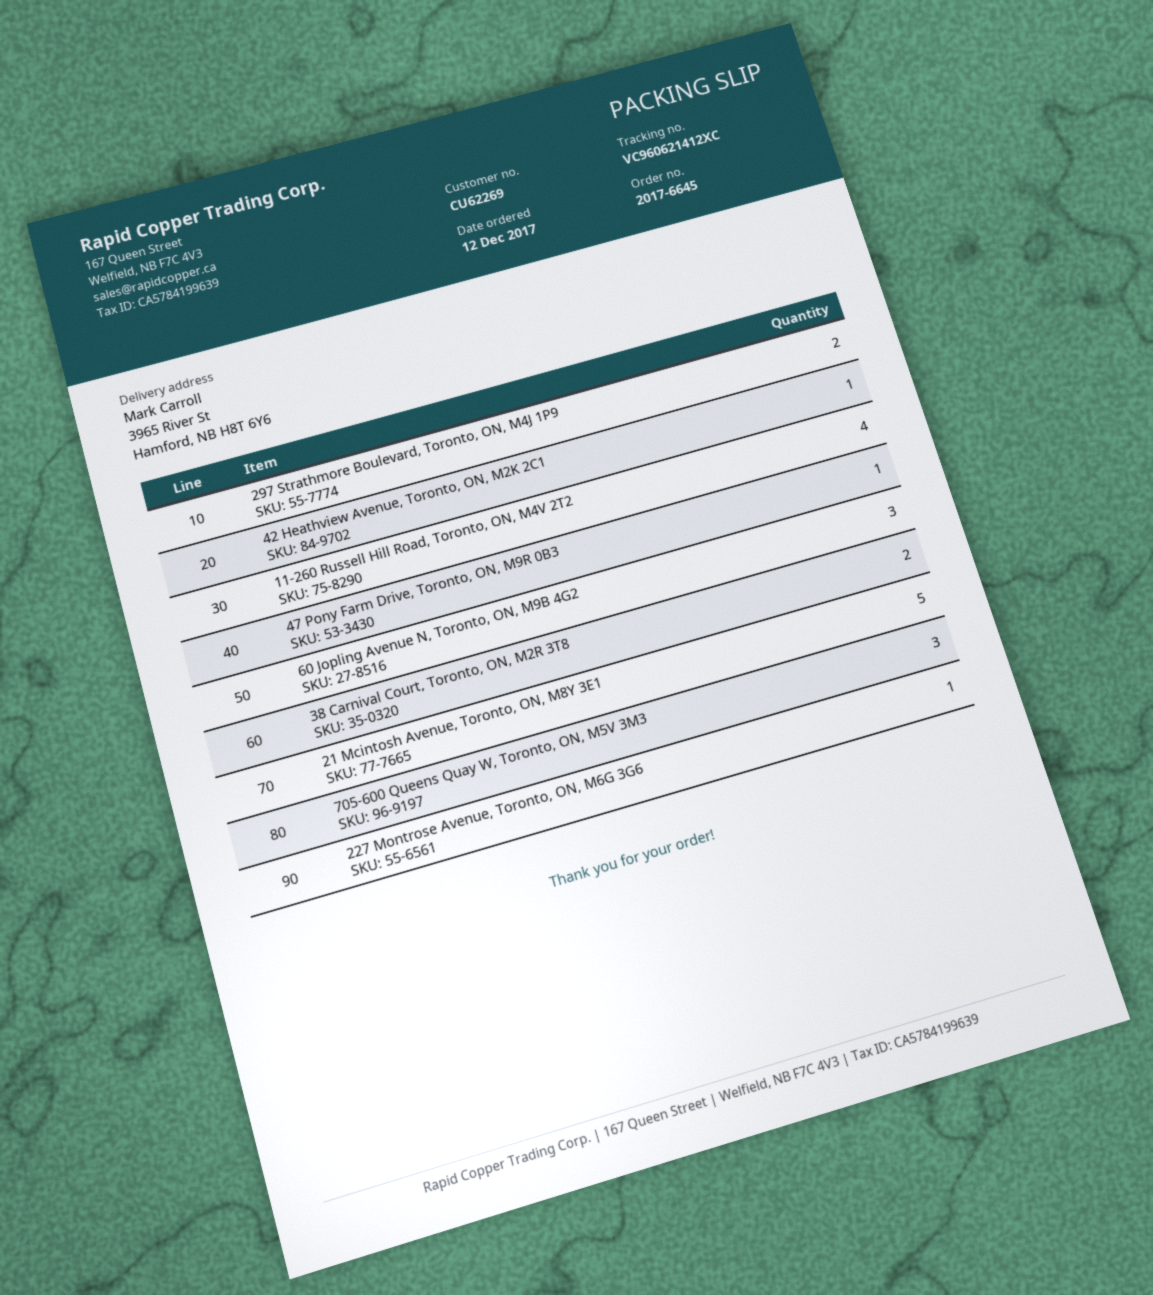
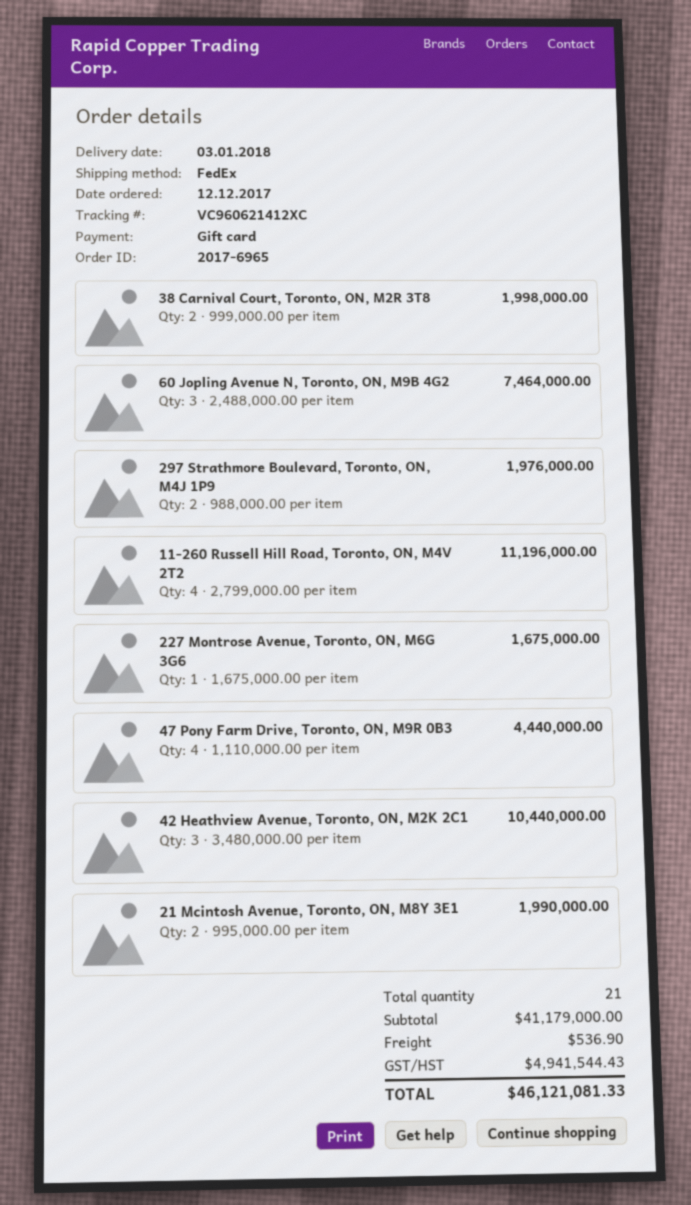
order number: 2017-6645 -> 2017-6965
42 Heathview Avenue, Toronto, ON, M2K 2C1: 1 -> 3
47 Pony Farm Drive, Toronto, ON, M9R 0B3: 1 -> 4
21 Mcintosh Avenue, Toronto, ON, M8Y 3E1: 5 -> 2
705-600 Queens Quay W, Toronto, ON, M5V 3M3: 3 -> none

